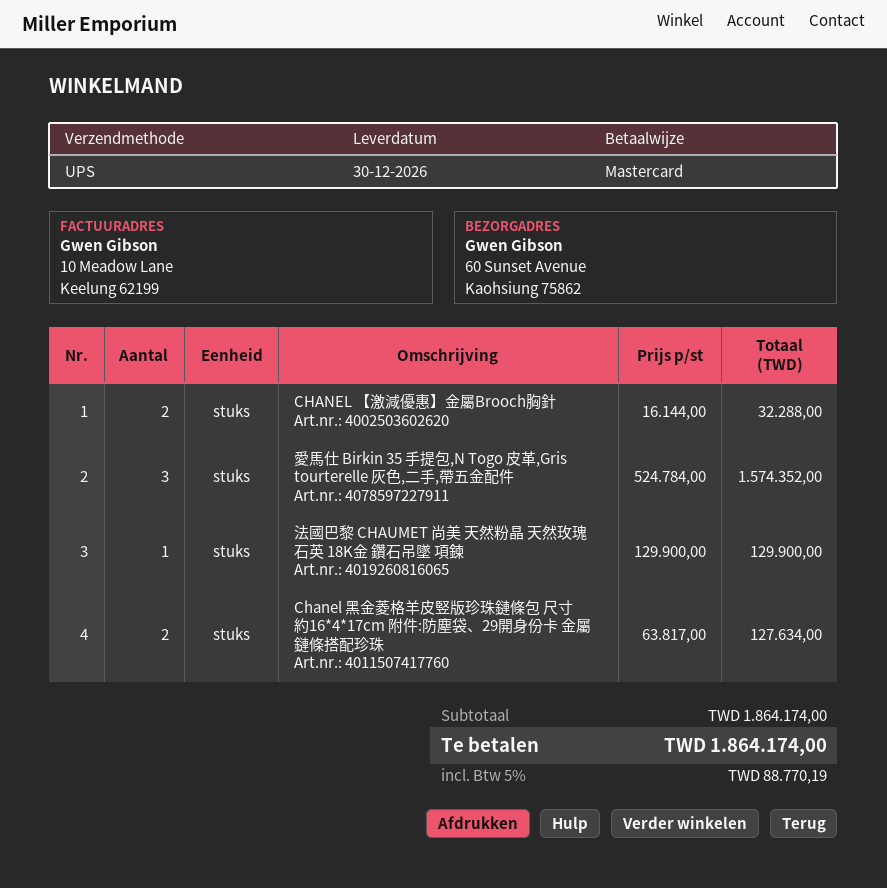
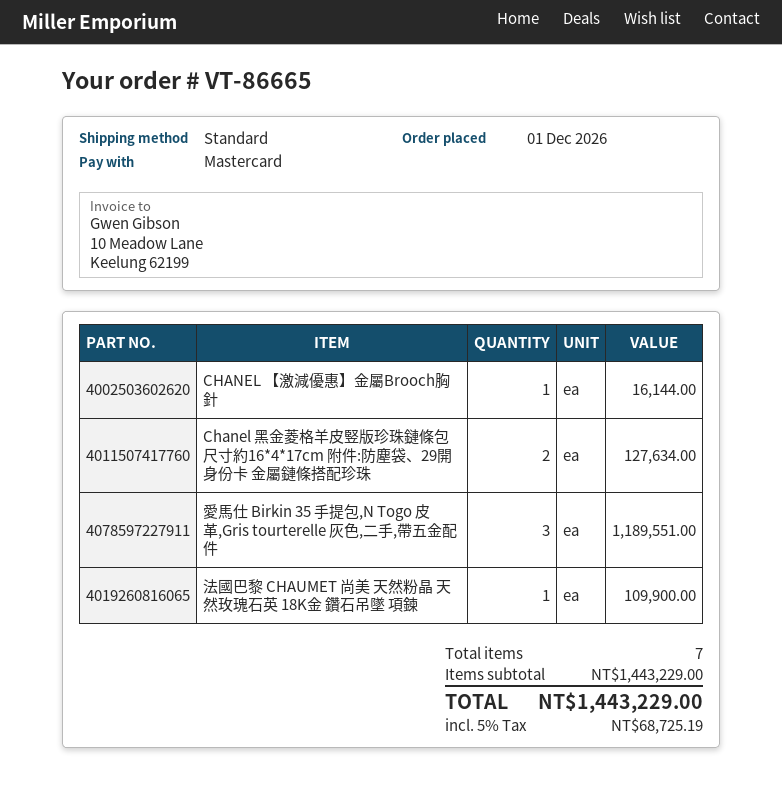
shipping method: UPS -> standard
CHANEL 【激減優惠】金屬Brooch胸針: 2 for 32288.00 -> 1 for 16144.00
愛馬仕 Birkin 35 手提包,N Togo 皮革,Gris tourterelle 灰色,二手,帶五金配件: 3 for 1574352.00 -> 3 for 1189551.00
法國巴黎 CHAUMET 尚美 天然粉晶 天然玫瑰石英 18K金 鑽石吊墜 項鍊: 1 for 129900.00 -> 1 for 109900.00
subtotal: 1864174.00 -> 1443229.00
tax: 5% = 88770.19 -> 5% = 68725.19
total: 1864174.00 -> 1443229.00

